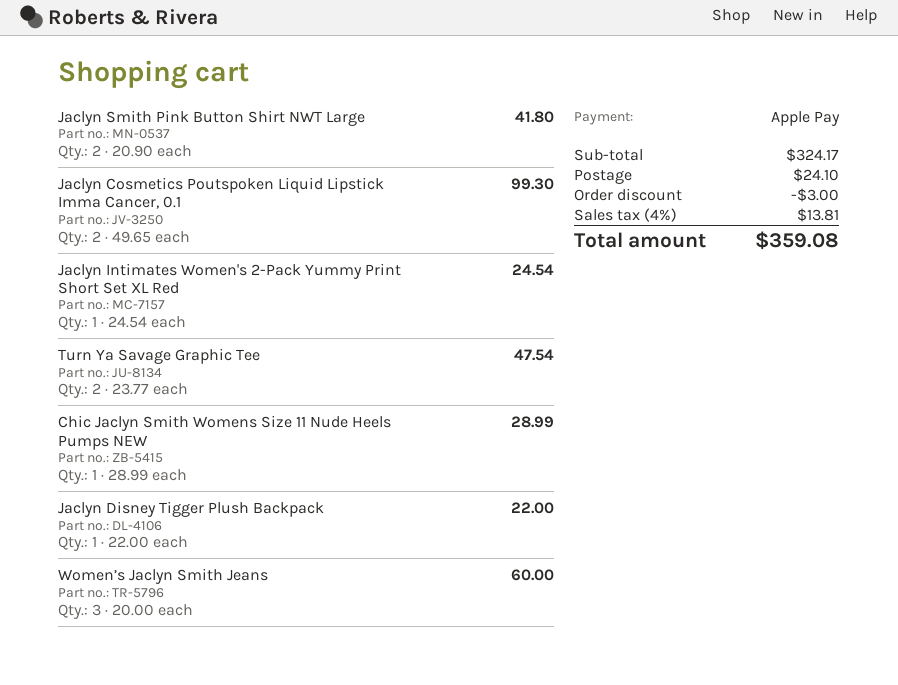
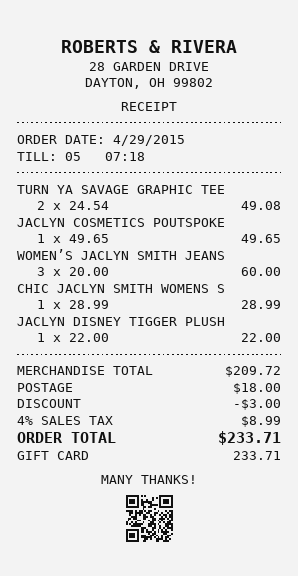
payment method: Apple Pay -> gift card
Jaclyn Smith Pink Button Shirt NWT Large: 2 x 20.90 = 41.80 -> none
Jaclyn Cosmetics Poutspoken Liquid Lipstick Imma Cancer, 0.1: 2 x 49.65 = 99.30 -> 1 x 49.65 = 49.65
Jaclyn Intimates Women's 2-Pack Yummy Print Short Set XL Red: 1 x 24.54 = 24.54 -> none
Turn Ya Savage Graphic Tee: 2 x 23.77 = 47.54 -> 2 x 24.54 = 49.08
subtotal: 324.17 -> 209.72
shipping: 24.10 -> 18.00
tax: 4% = 13.81 -> 4% = 8.99
total: 359.08 -> 233.71

